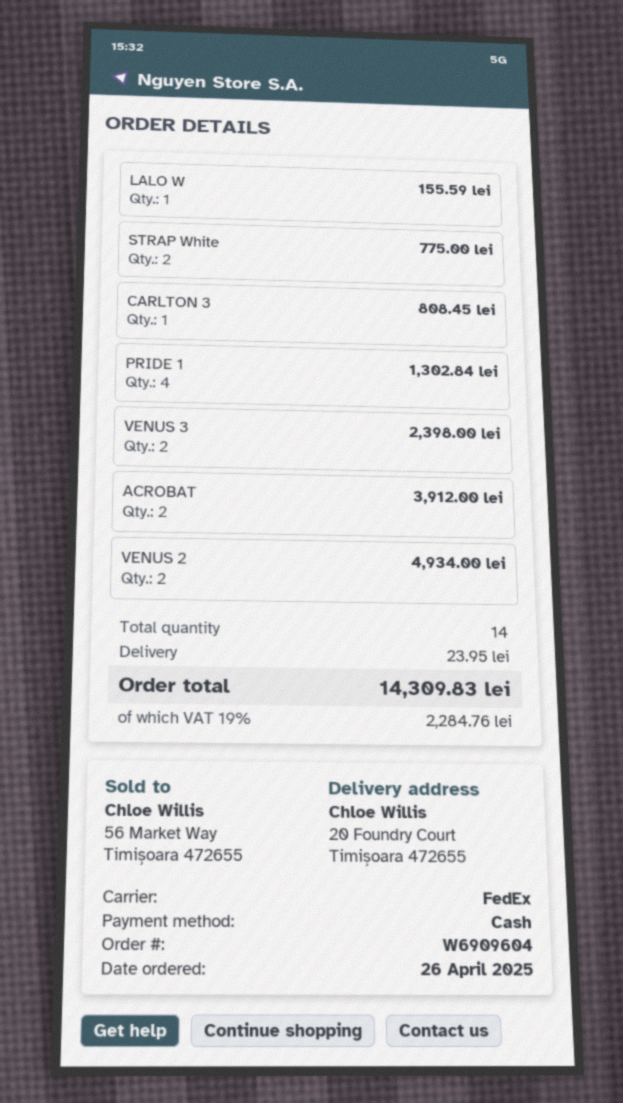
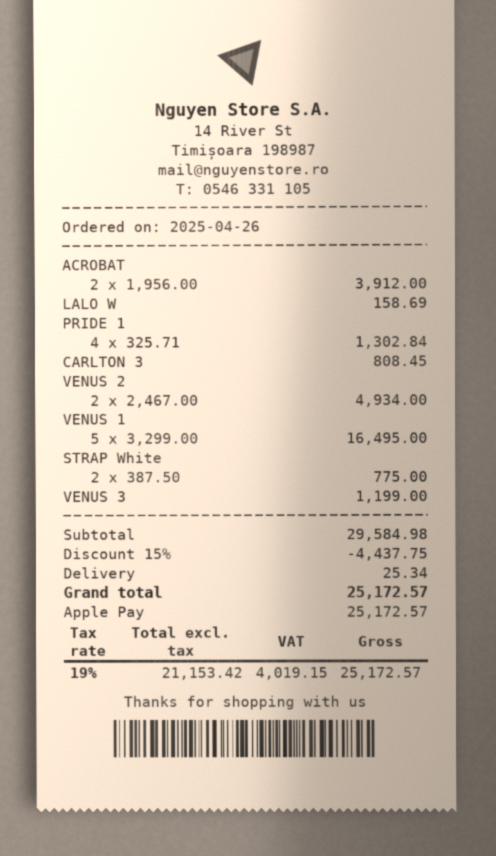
payment method: cash -> Apple Pay
LALO W: 1 for 155.59 -> 1 for 158.69
VENUS 3: 2 for 2398.00 -> 1 for 1199.00
VENUS 1: none -> 5 for 16495.00
discount: none -> 15% = 4437.75
shipping: 23.95 -> 25.34
tax: 19% = 2284.76 -> 19% = 4019.15
total: 14309.83 -> 25172.57

